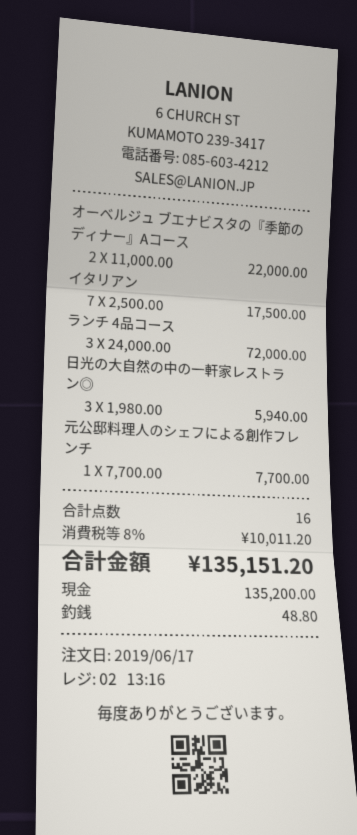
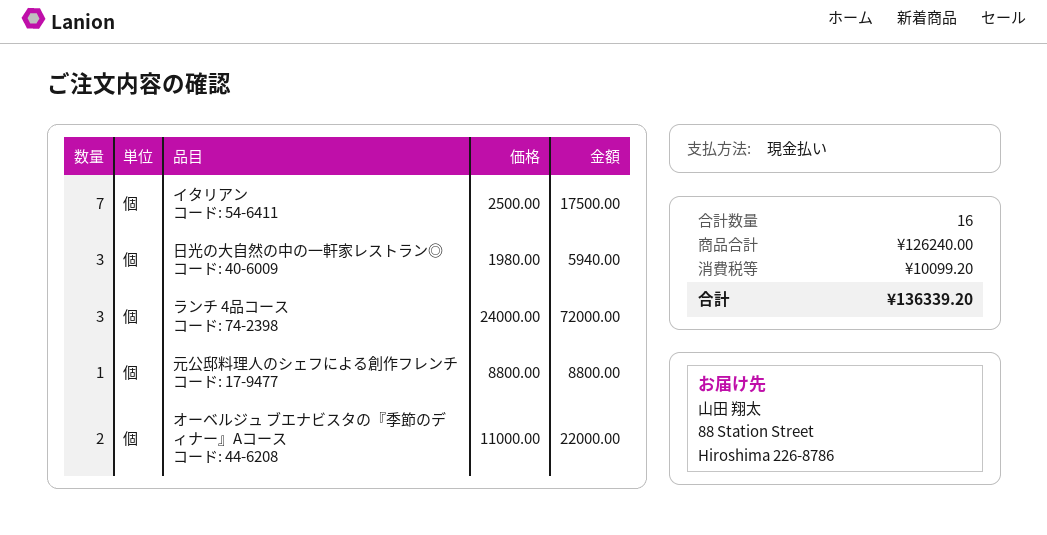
元公邸料理人のシェフによる創作フレンチ: 1 x 7700.00 = 7700.00 -> 1 x 8800.00 = 8800.00
tax: 10011.20 -> 10099.20
total: 135151.20 -> 136339.20

